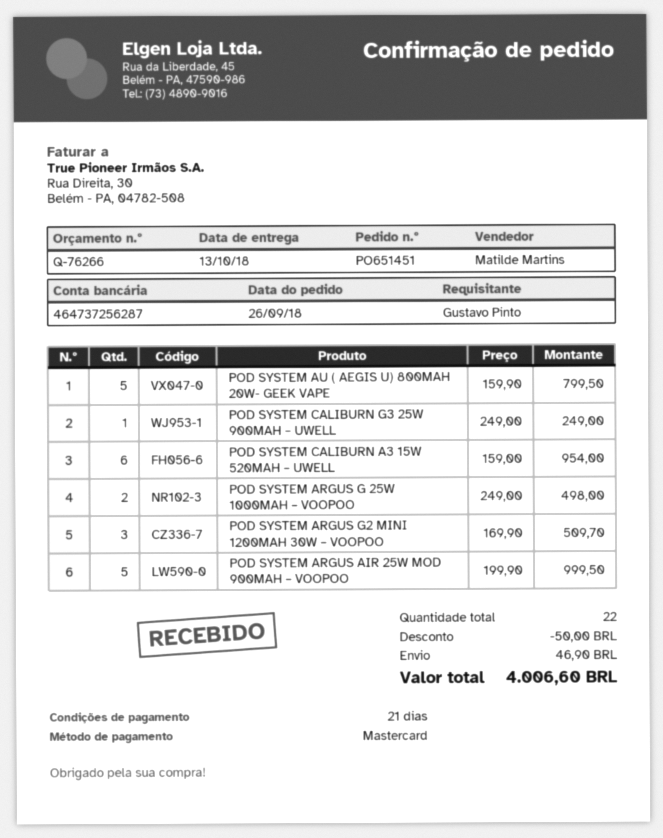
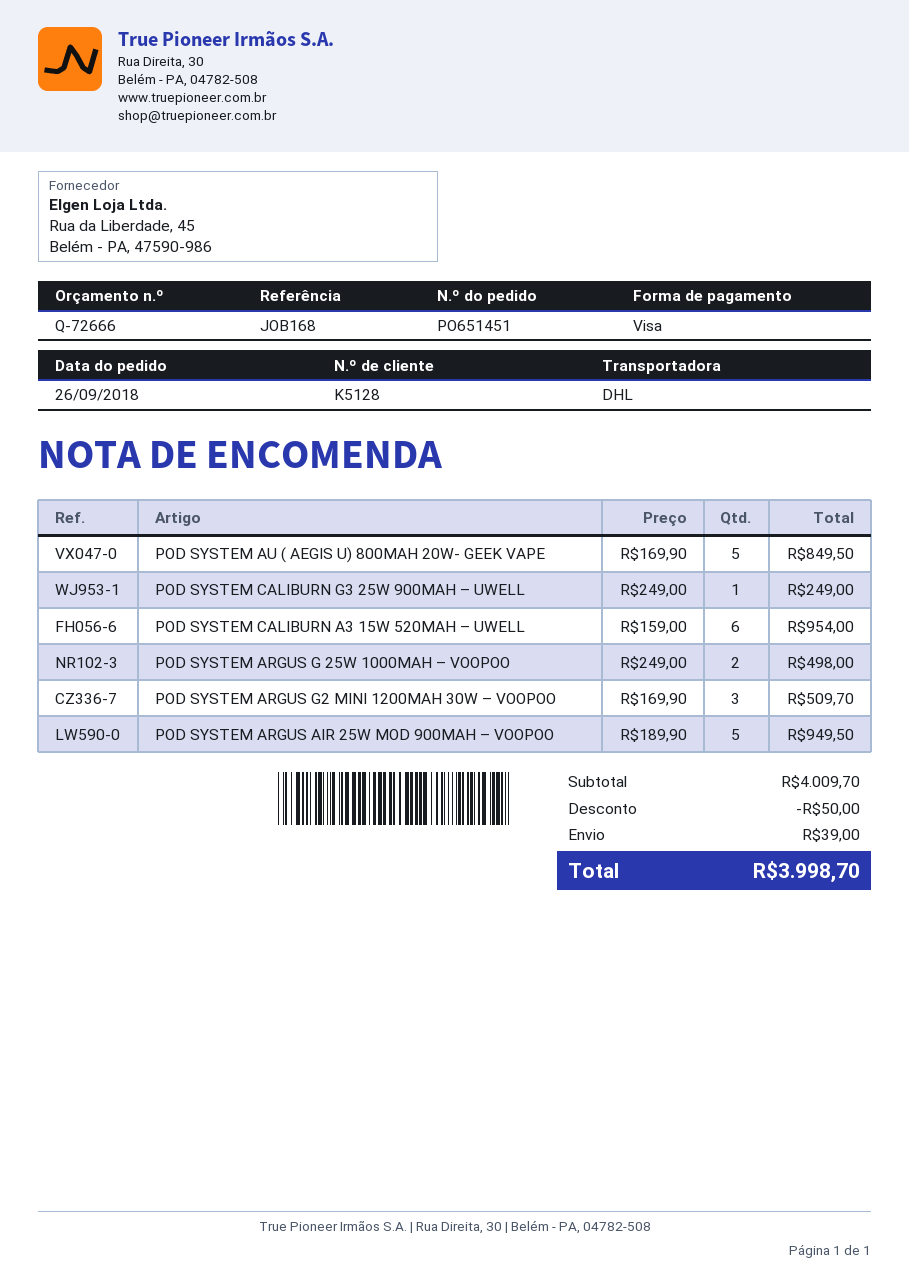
quote number: Q-76266 -> Q-72666
payment method: Mastercard -> Visa
POD SYSTEM AU ( AEGIS U) 800MAH 20W- GEEK VAPE: 5 x 159.90 = 799.50 -> 5 x 169.90 = 849.50
POD SYSTEM ARGUS AIR 25W MOD 900MAH – VOOPOO: 5 x 199.90 = 999.50 -> 5 x 189.90 = 949.50
shipping: 46.90 -> 39.00
total: 4006.60 -> 3998.70

